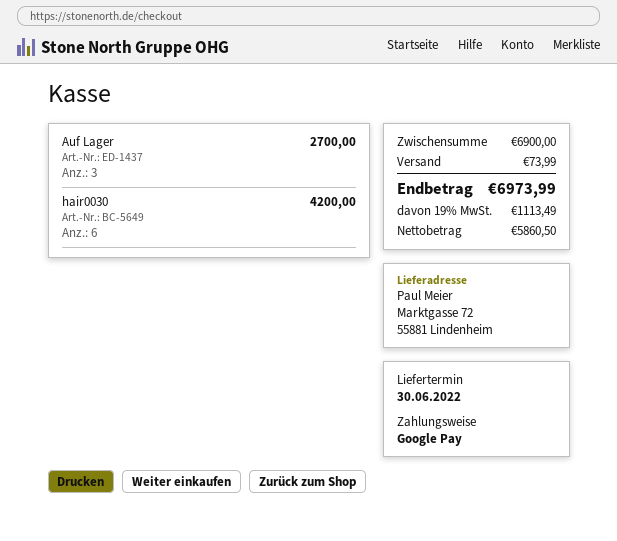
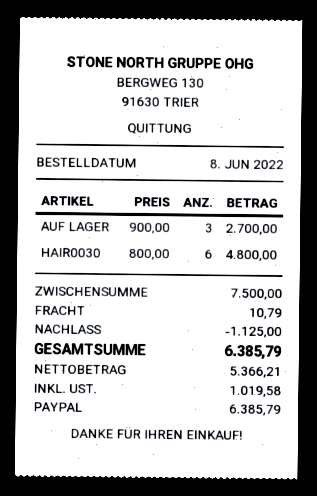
payment method: Google Pay -> PayPal
hair0030: 6 for 4200.00 -> 6 for 4800.00
subtotal: 6900.00 -> 7500.00
discount: none -> 1125.00
shipping: 73.99 -> 10.79
net: 5860.50 -> 5366.21
tax: 1113.49 -> 1019.58
total: 6973.99 -> 6385.79

